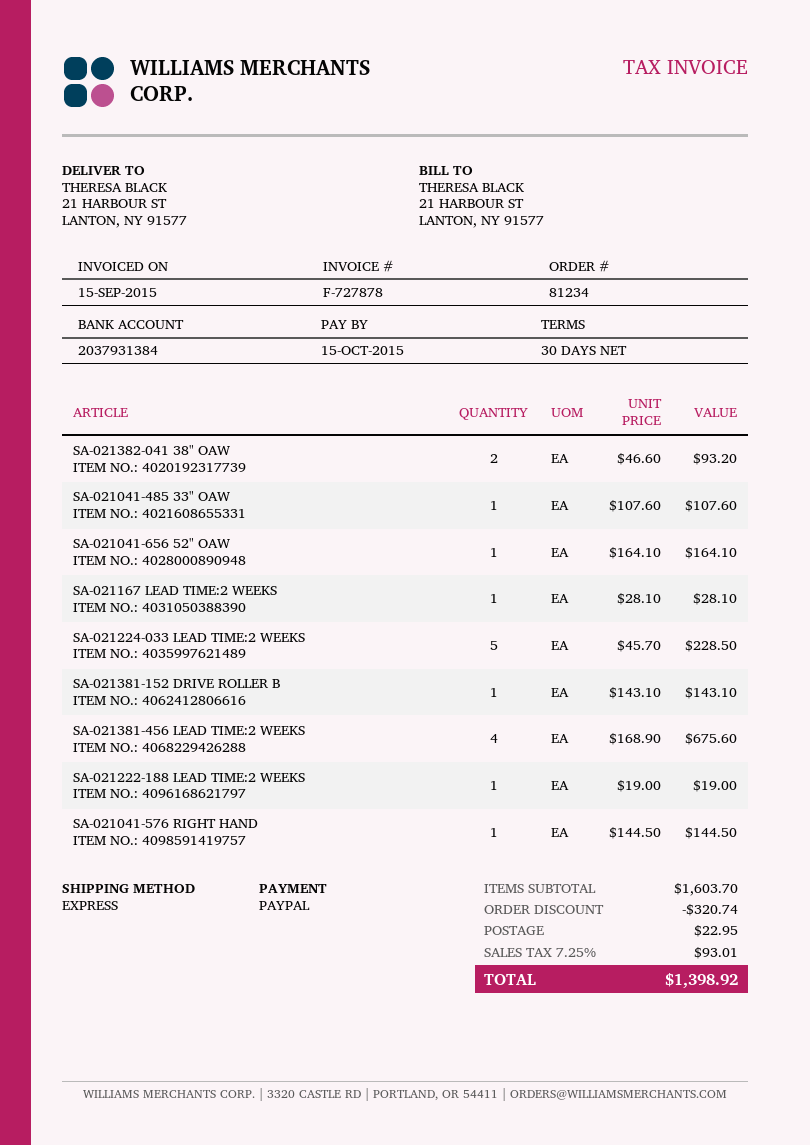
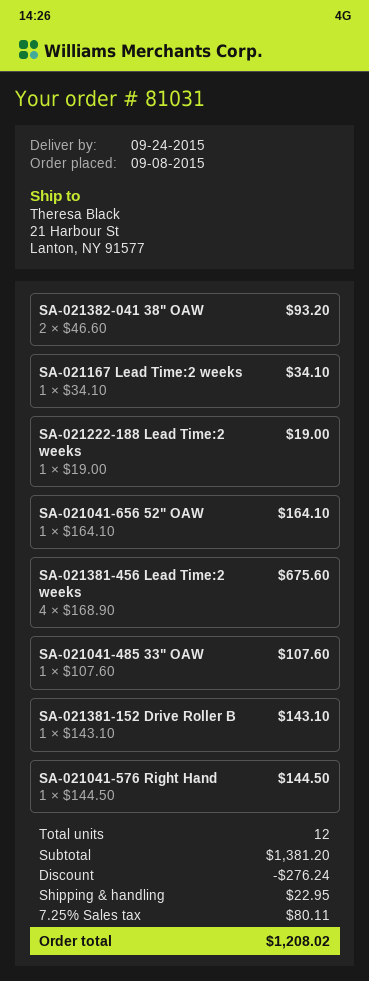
order number: 81234 -> 81031
SA-021167 LEAD TIME:2 WEEKS: 1 x 28.10 = 28.10 -> 1 x 34.10 = 34.10
SA-021224-033 LEAD TIME:2 WEEKS: 5 x 45.70 = 228.50 -> none
subtotal: 1603.70 -> 1381.20
discount: 320.74 -> 276.24
tax: 7.25% = 93.01 -> 7.25% = 80.11
total: 1398.92 -> 1208.02

